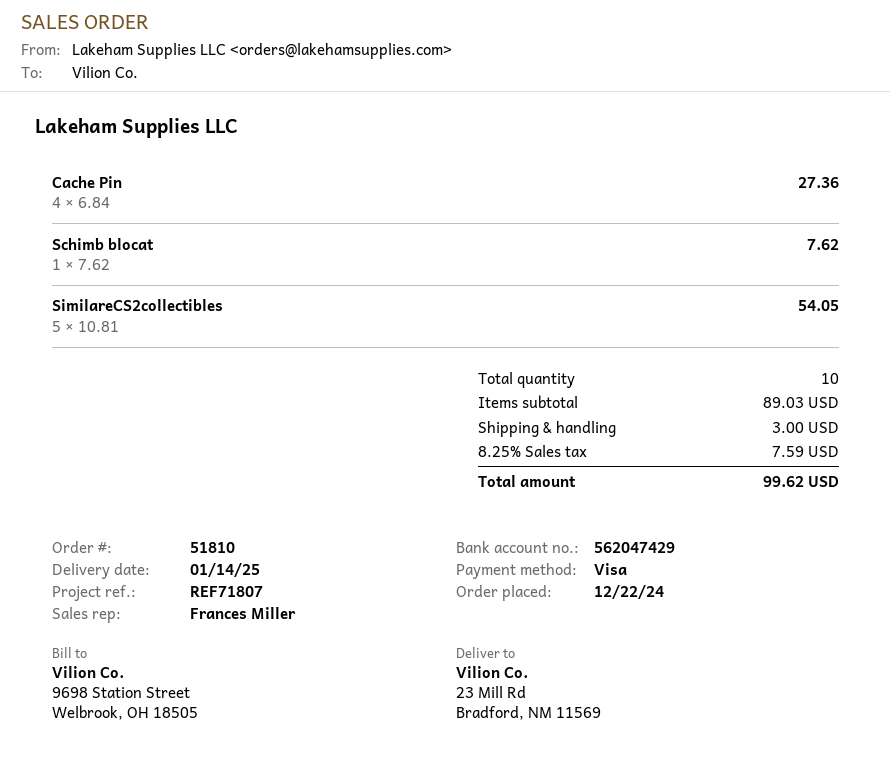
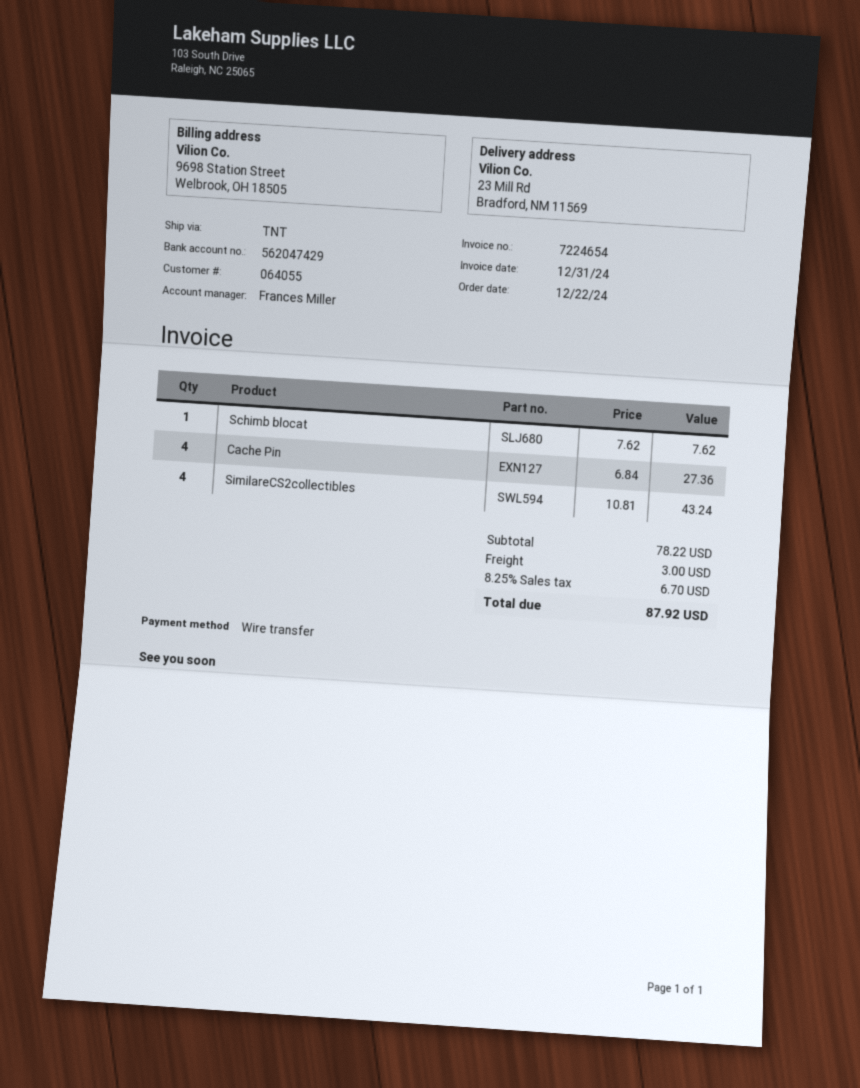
payment method: Visa -> bank transfer
SimilareCS2collectibles: 5 x 10.81 = 54.05 -> 4 x 10.81 = 43.24
subtotal: 89.03 -> 78.22
tax: 8.25% = 7.59 -> 8.25% = 6.70
total: 99.62 -> 87.92

